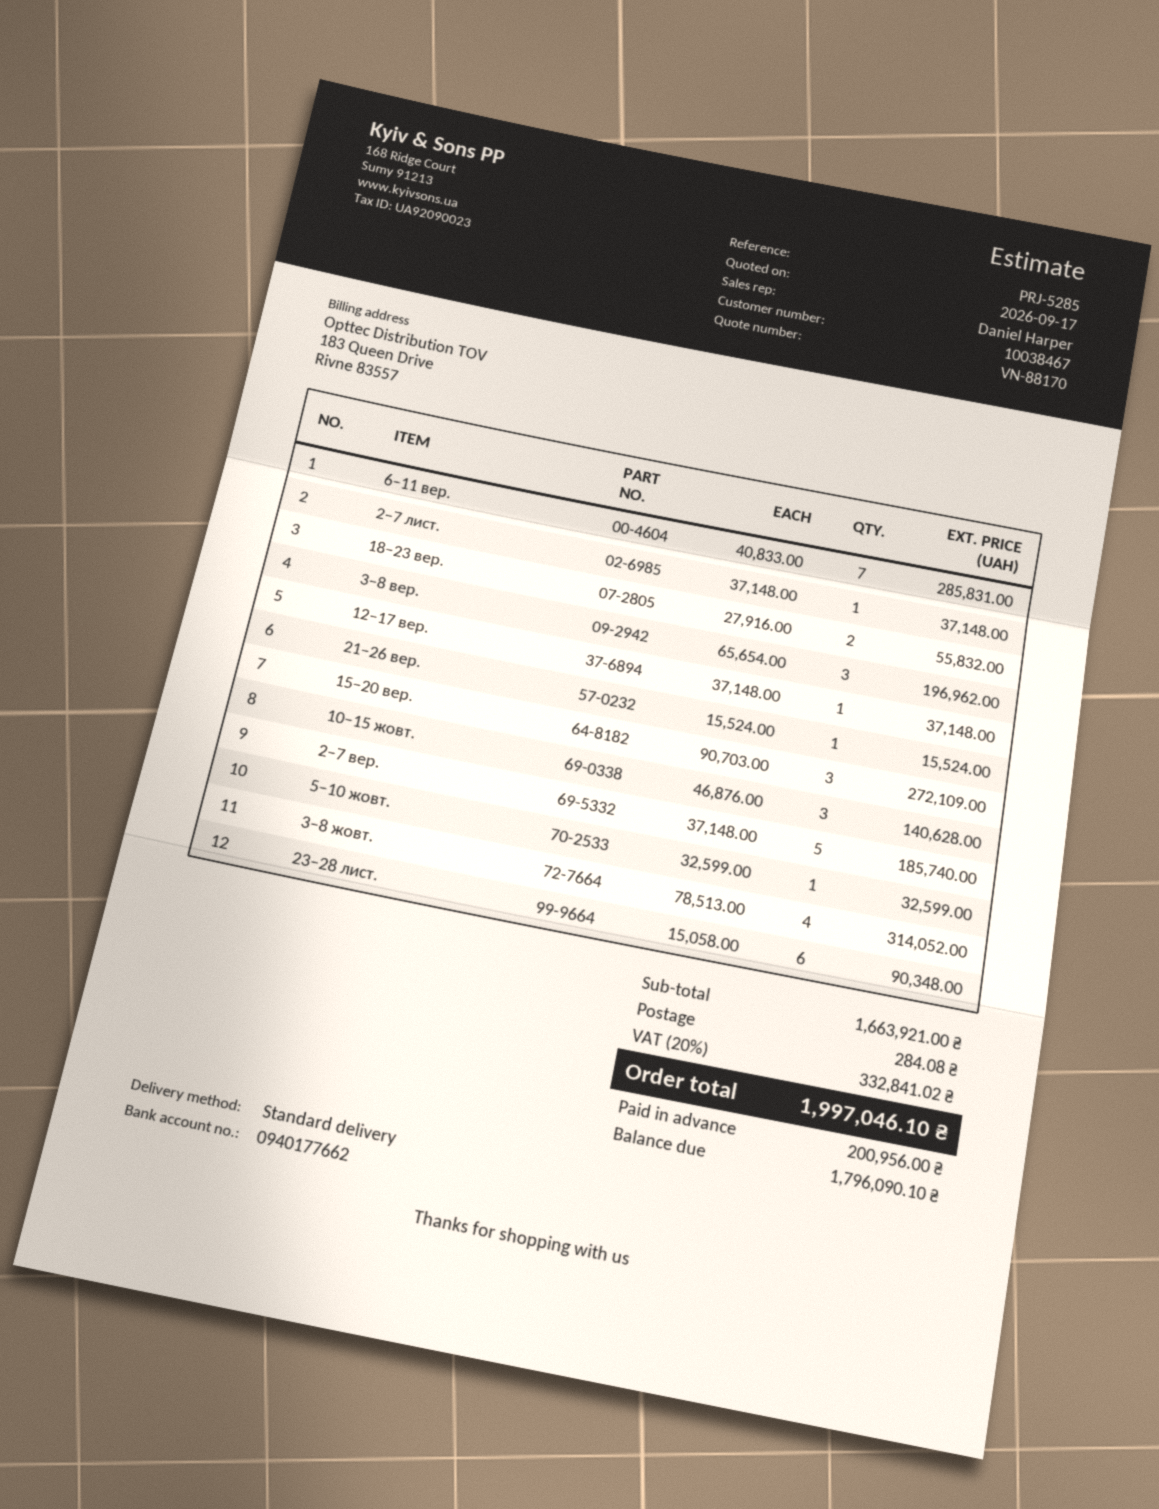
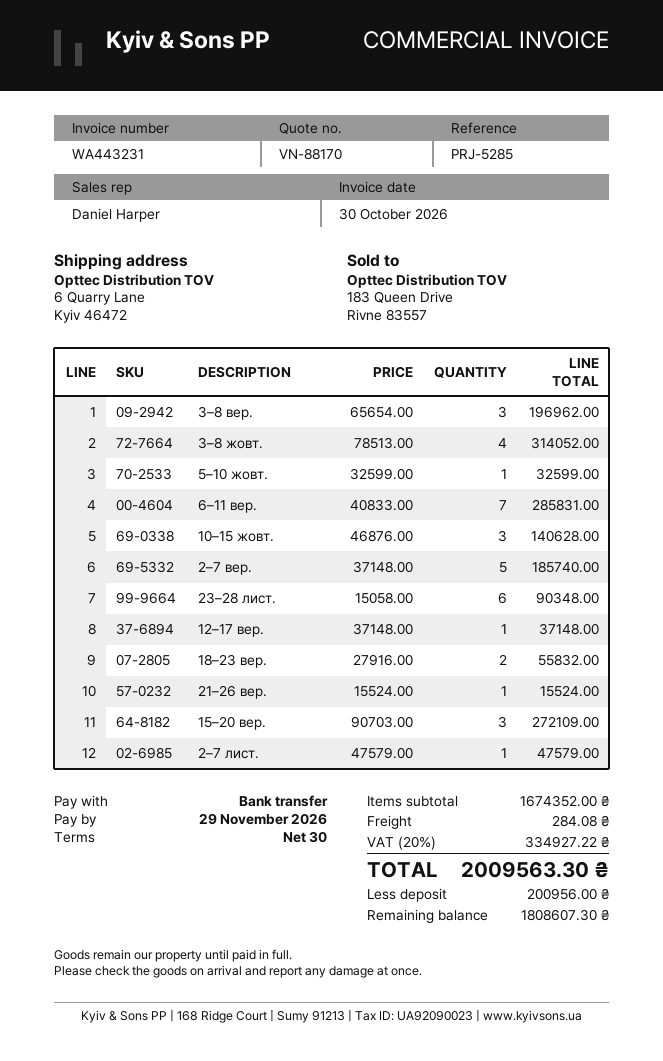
2–7 лист.: 1 x 37148.00 = 37148.00 -> 1 x 47579.00 = 47579.00
subtotal: 1663921.00 -> 1674352.00
tax: 20% = 332841.02 -> 20% = 334927.22
total: 1997046.10 -> 2009563.30
balance: 1796090.10 -> 1808607.30

